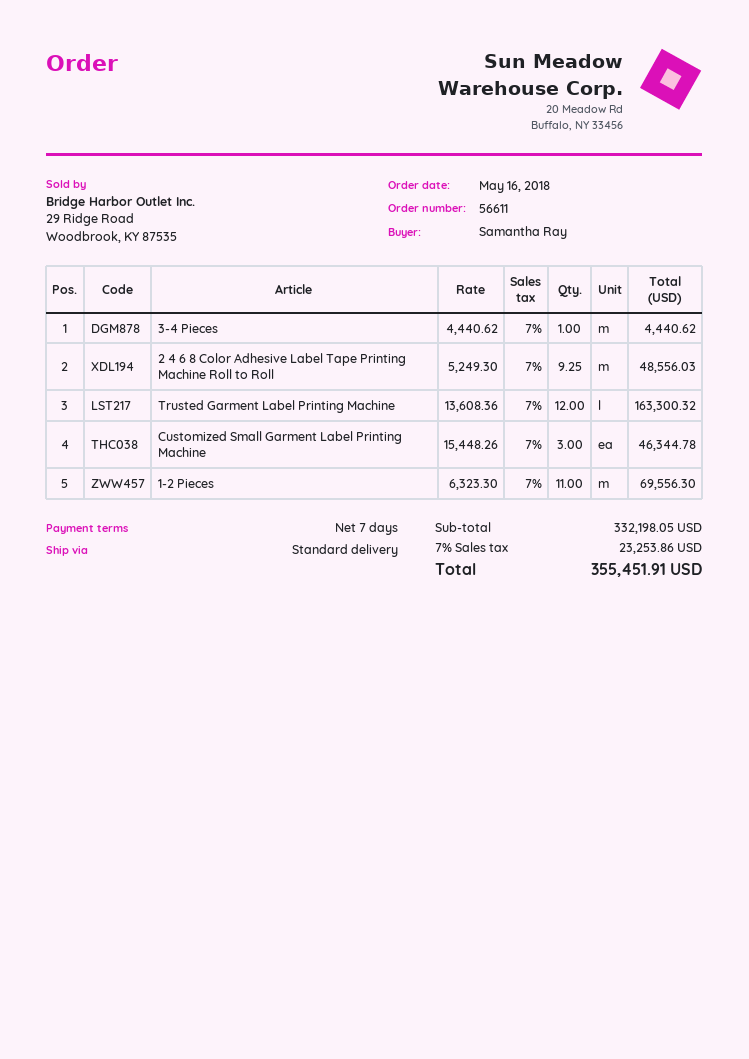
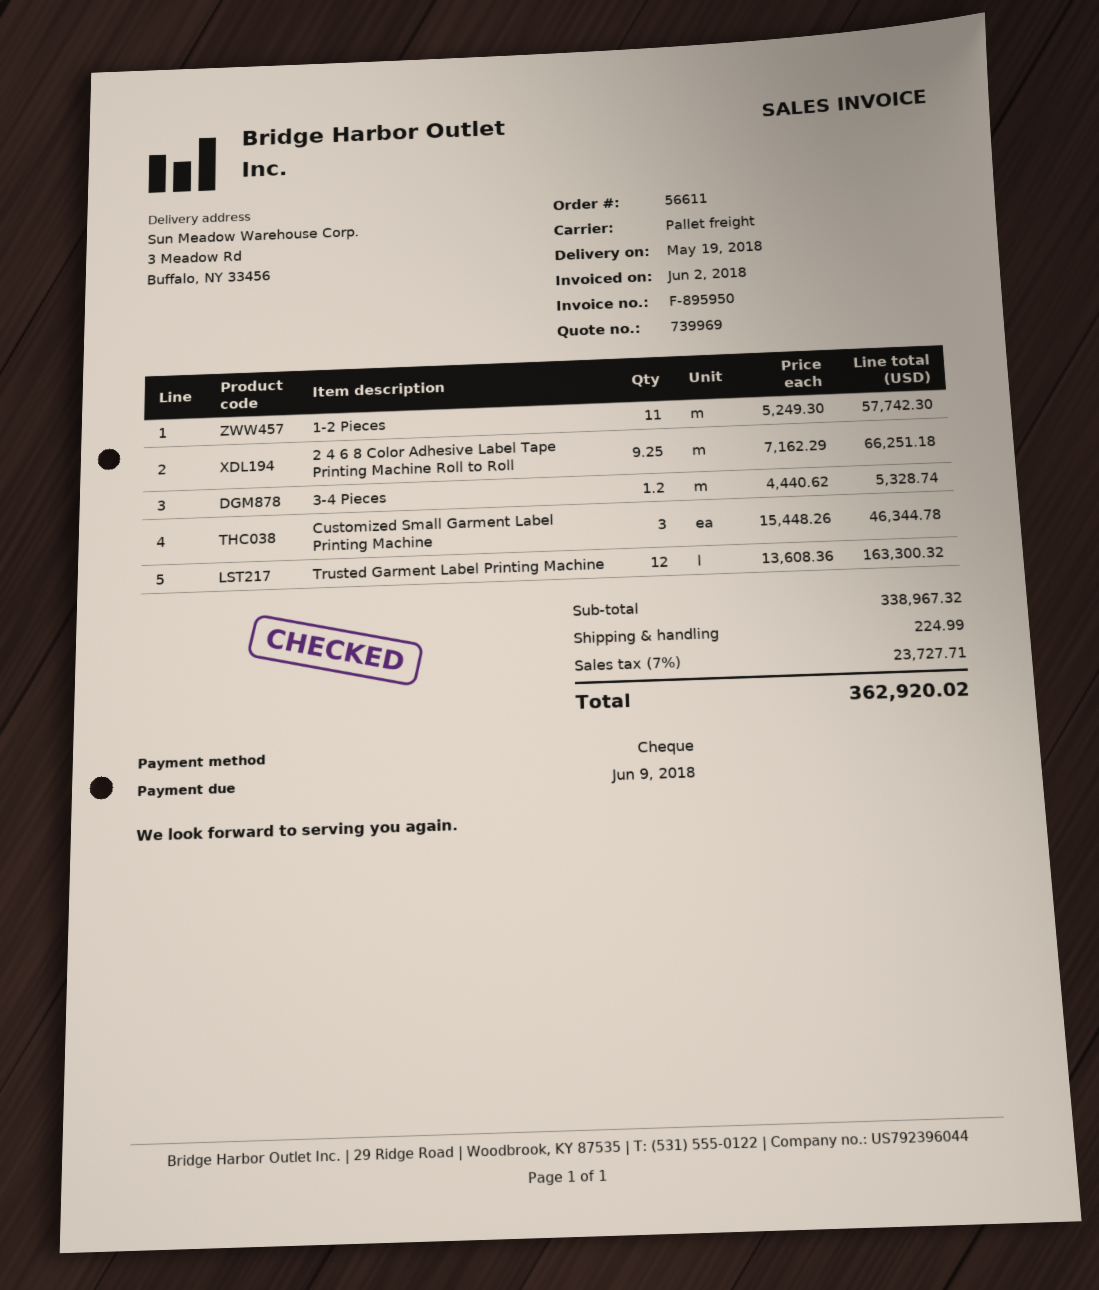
shipping method: standard -> pallet freight
3-4 Pieces: 1 x 4440.62 = 4440.62 -> 1.2 x 4440.62 = 5328.74
2 4 6 8 Color Adhesive Label Tape Printing Machine Roll to Roll: 9.25 x 5249.30 = 48556.03 -> 9.25 x 7162.29 = 66251.18
1-2 Pieces: 11 x 6323.30 = 69556.30 -> 11 x 5249.30 = 57742.30
subtotal: 332198.05 -> 338967.32
shipping: none -> 224.99
tax: 7% = 23253.86 -> 7% = 23727.71
total: 355451.91 -> 362920.02

